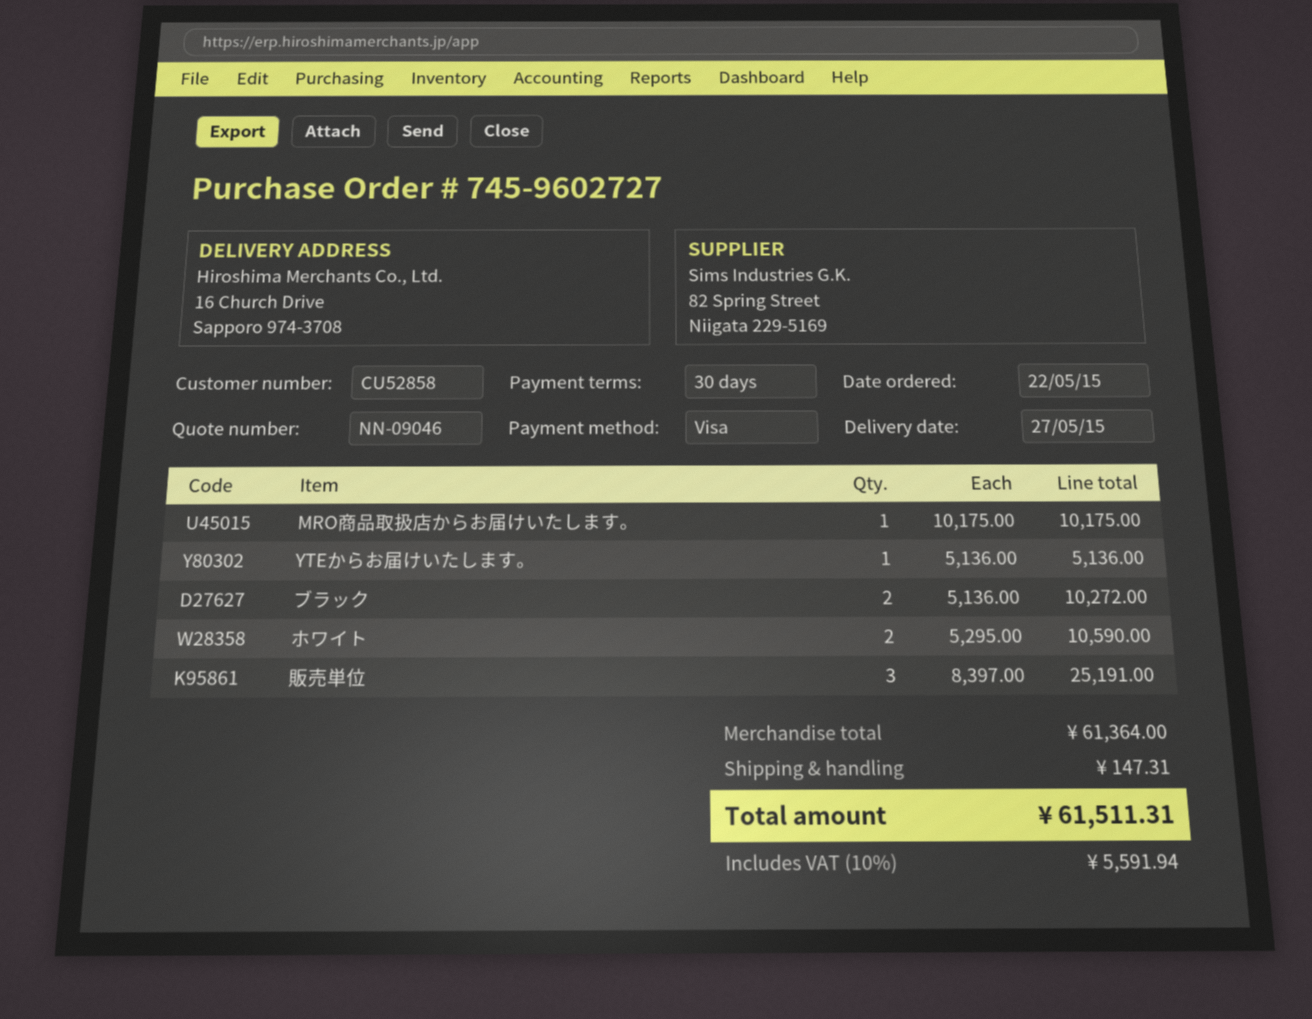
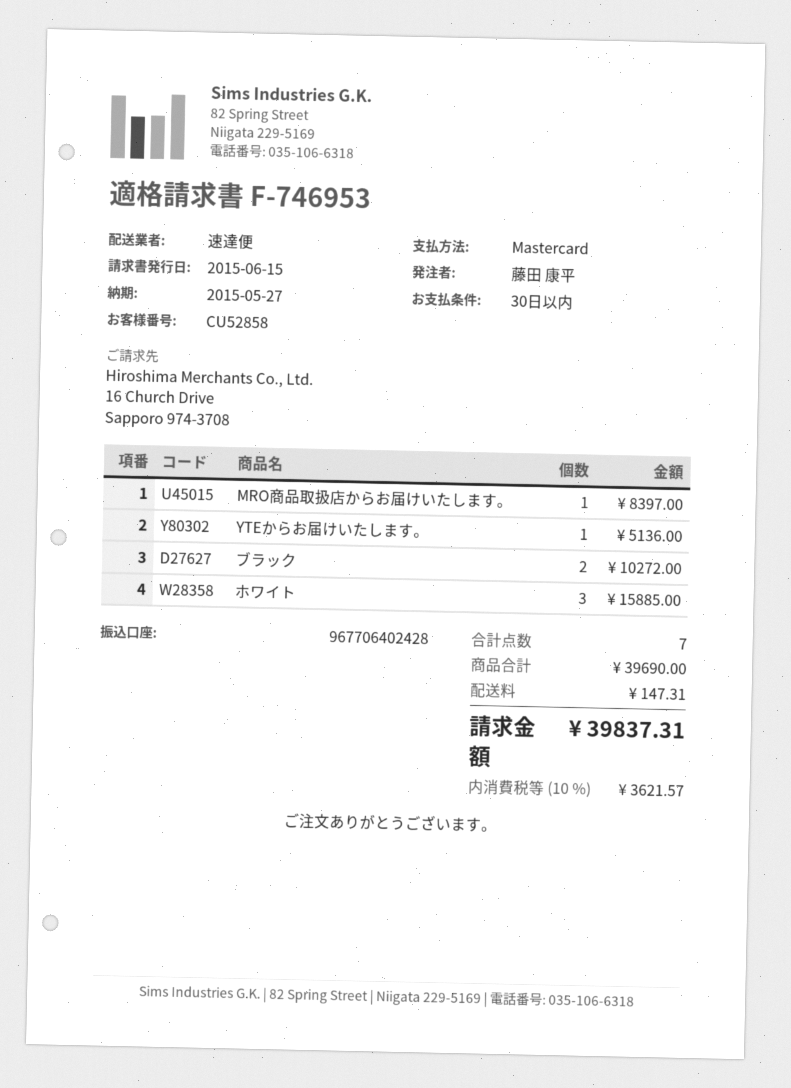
payment method: Visa -> Mastercard
MRO商品取扱店からお届けいたします。: 1 for 10175.00 -> 1 for 8397.00
ホワイト: 2 for 10590.00 -> 3 for 15885.00
販売単位: 3 for 25191.00 -> none
subtotal: 61364.00 -> 39690.00
tax: 10% = 5591.94 -> 10% = 3621.57
total: 61511.31 -> 39837.31

